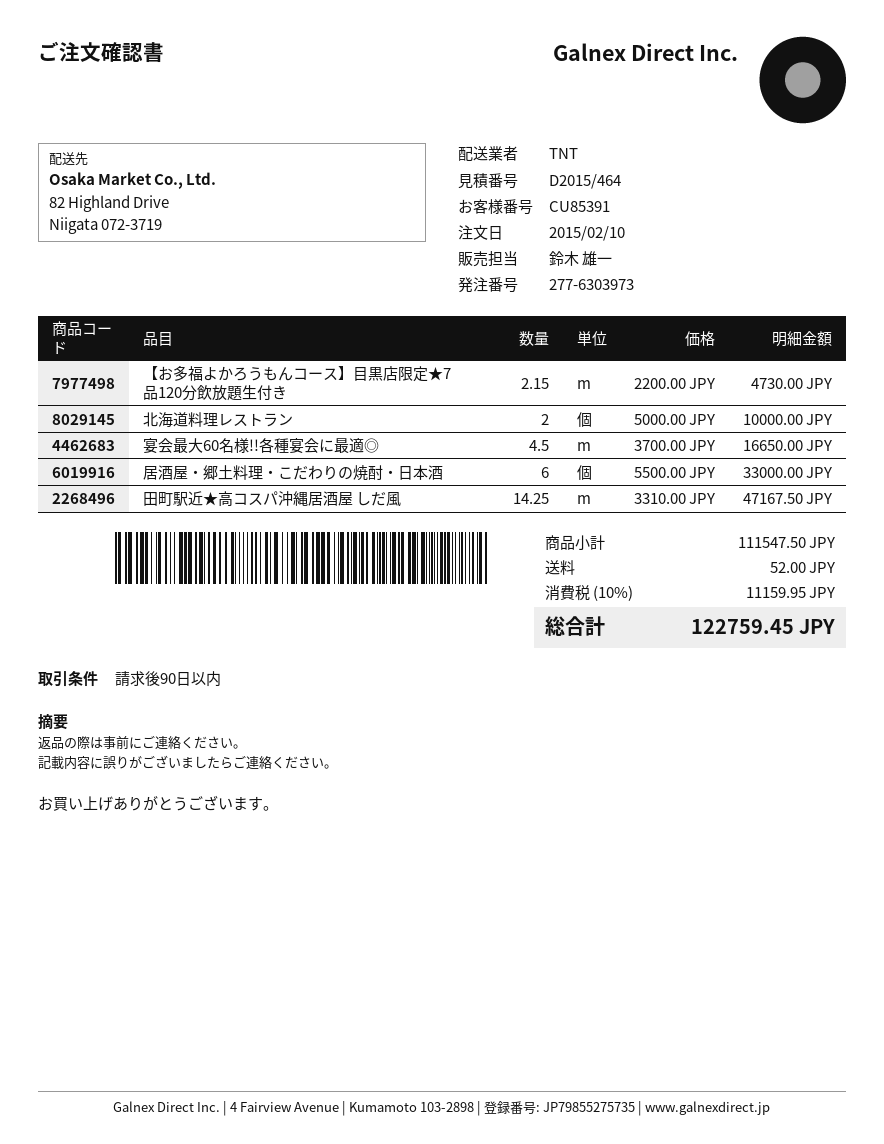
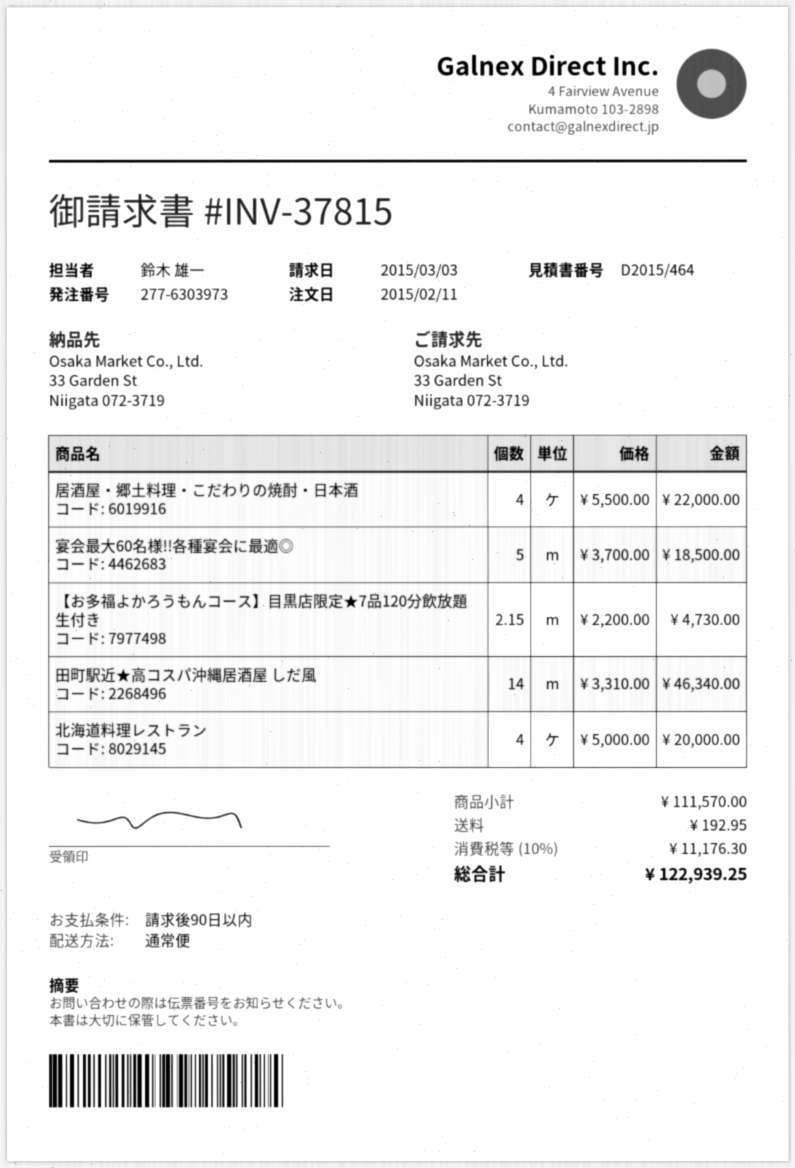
order date: 2015-02-10 -> 2015-02-11
shipping method: TNT -> standard
ship to: 82 Highland Drive, Niigata 072-3719 -> 33 Garden St, Niigata 072-3719
北海道料理レストラン: 2 x 5000.00 = 10000.00 -> 4 x 5000.00 = 20000.00
宴会最大60名様!!各種宴会に最適◎: 4.5 x 3700.00 = 16650.00 -> 5 x 3700.00 = 18500.00
居酒屋・郷土料理・こだわりの焼酎・日本酒: 6 x 5500.00 = 33000.00 -> 4 x 5500.00 = 22000.00
田町駅近★高コスパ沖縄居酒屋 しだ風: 14.25 x 3310.00 = 47167.50 -> 14 x 3310.00 = 46340.00
subtotal: 111547.50 -> 111570.00
shipping: 52.00 -> 192.95
tax: 10% = 11159.95 -> 10% = 11176.30
total: 122759.45 -> 122939.25

